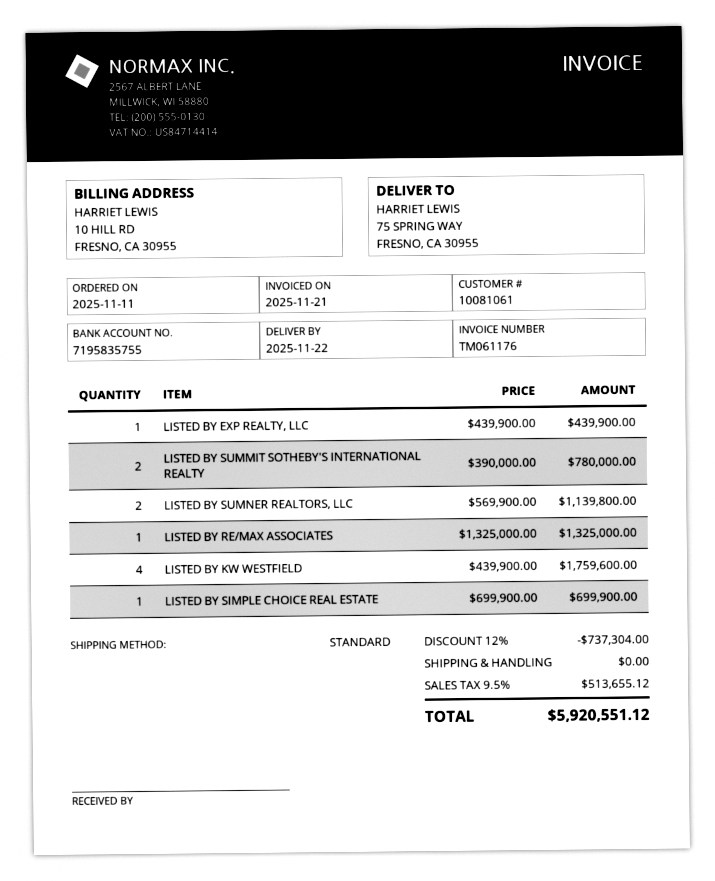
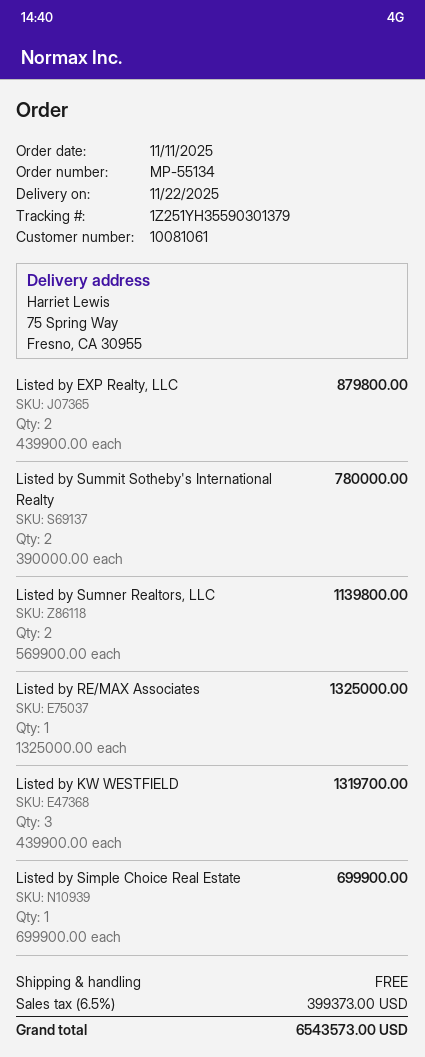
LISTED BY EXP REALTY, LLC: 1 x 439900.00 = 439900.00 -> 2 x 439900.00 = 879800.00
LISTED BY KW WESTFIELD: 4 x 439900.00 = 1759600.00 -> 3 x 439900.00 = 1319700.00
discount: 12% = 737304.00 -> none
tax: 9.5% = 513655.12 -> 6.5% = 399373.00
total: 5920551.12 -> 6543573.00

